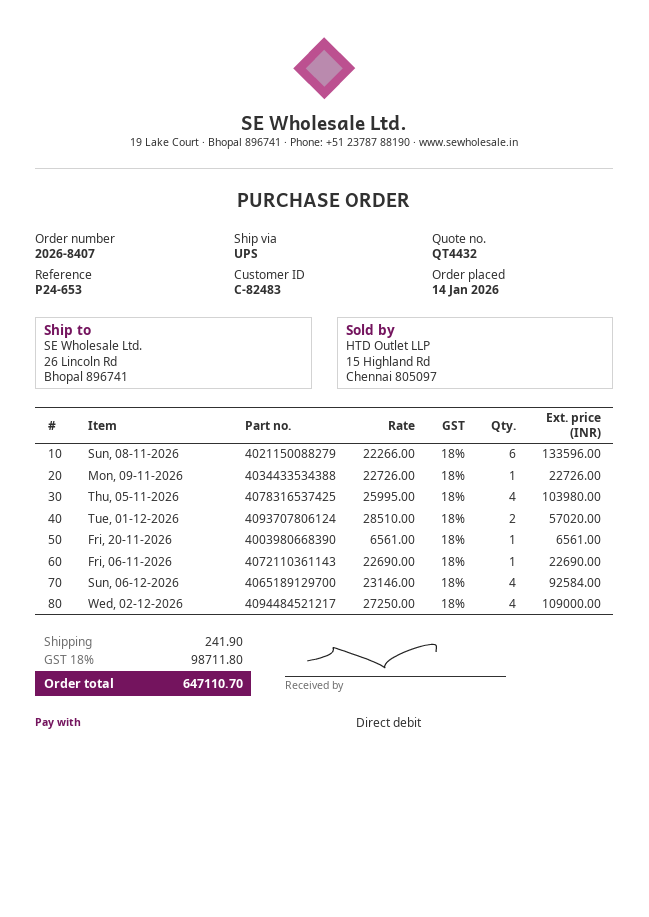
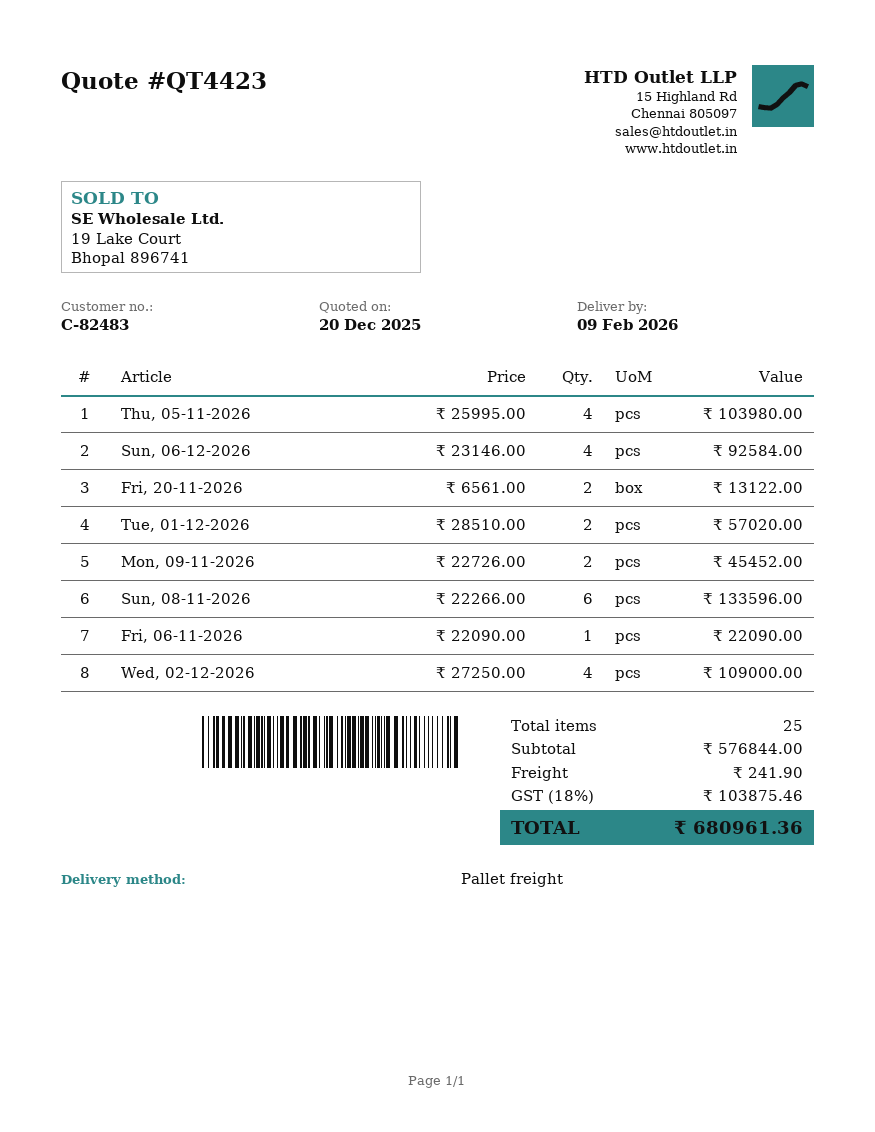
quote number: QT4432 -> QT4423
shipping method: UPS -> pallet freight
Mon, 09-11-2026: 1 x 22726.00 = 22726.00 -> 2 x 22726.00 = 45452.00
Fri, 20-11-2026: 1 x 6561.00 = 6561.00 -> 2 x 6561.00 = 13122.00
Fri, 06-11-2026: 1 x 22690.00 = 22690.00 -> 1 x 22090.00 = 22090.00
tax: 18% = 98711.80 -> 18% = 103875.46
total: 647110.70 -> 680961.36

